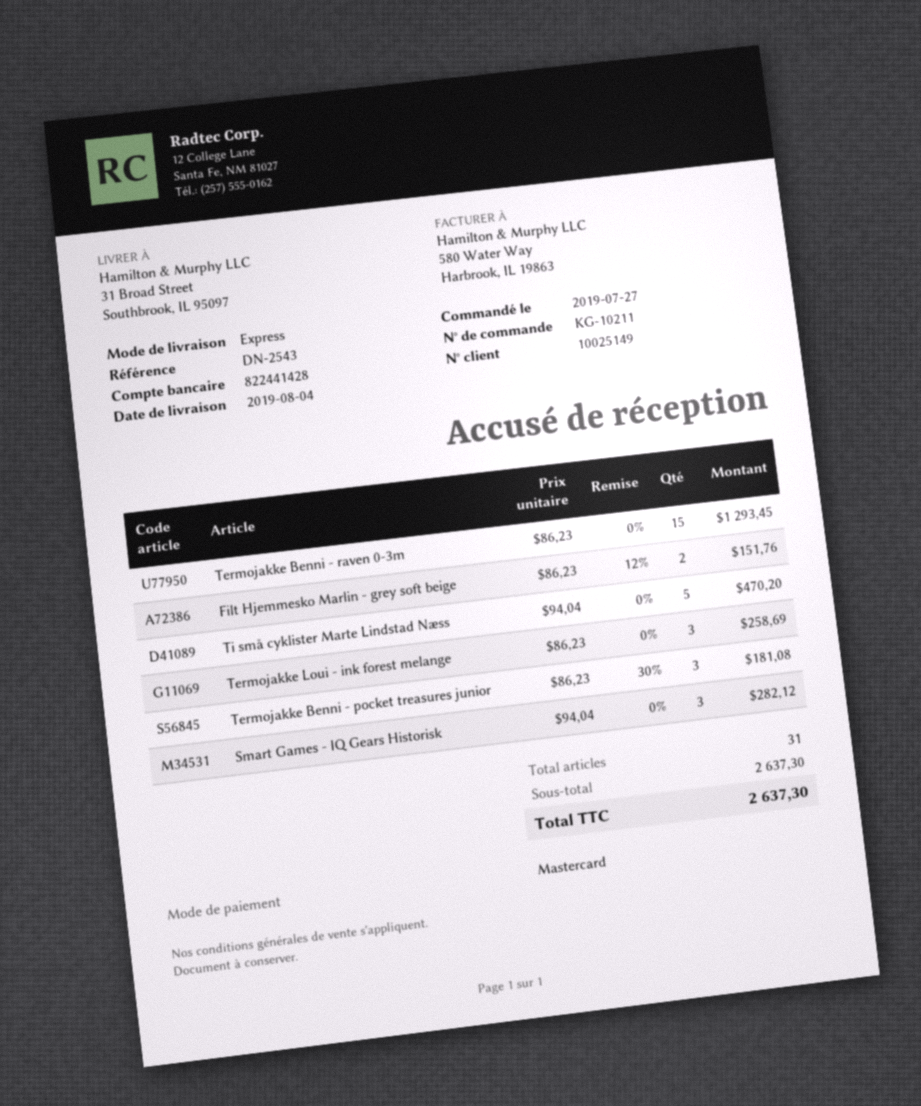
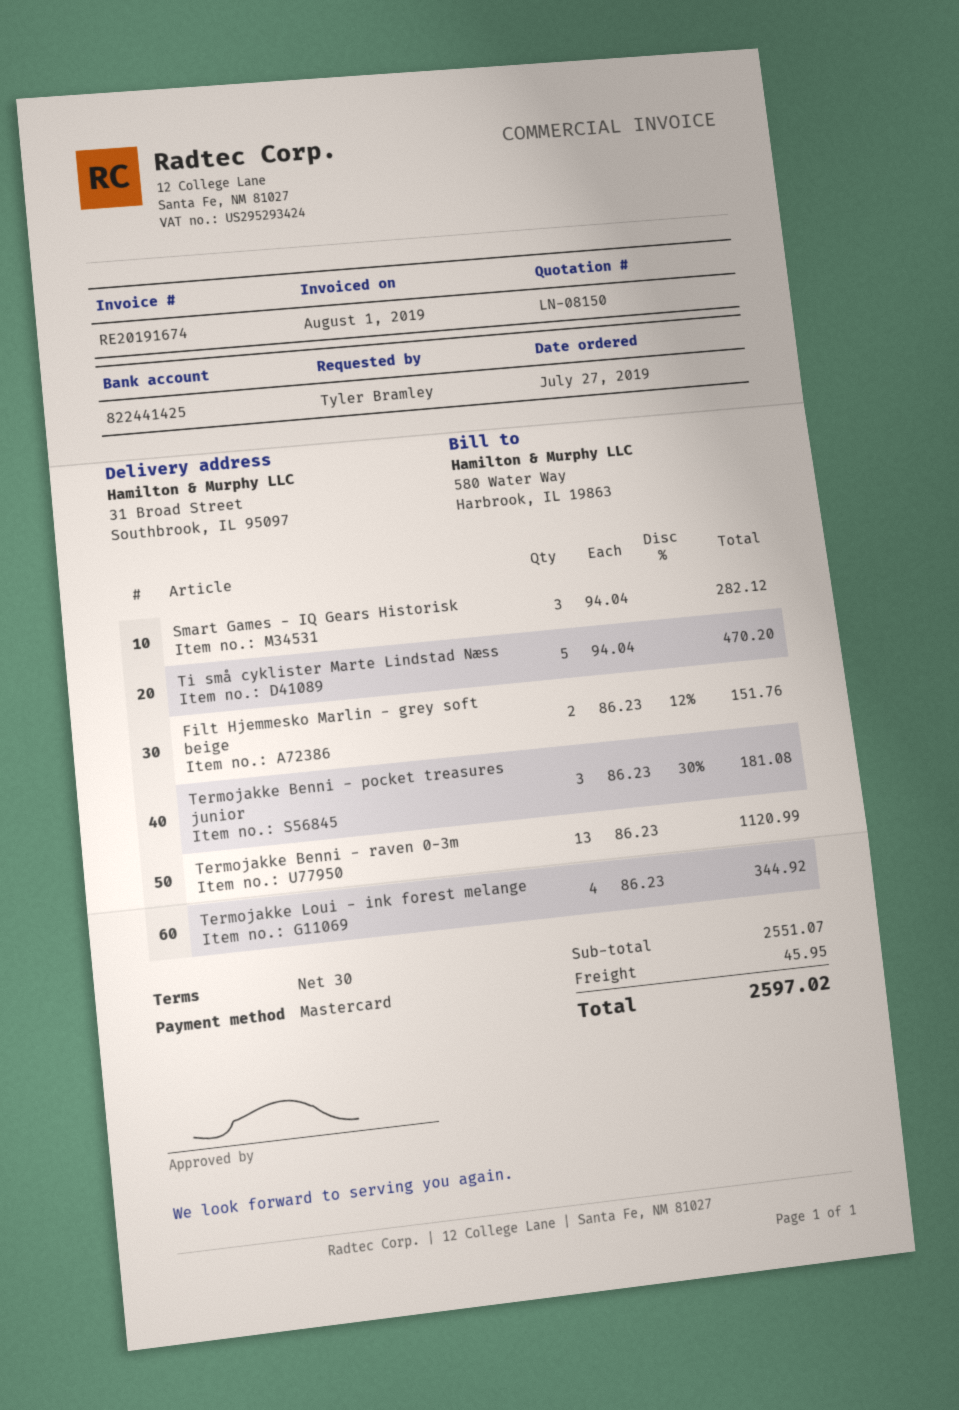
bank account: 822441428 -> 822441425
Termojakke Benni - raven 0-3m: 15 x 86.23 = 1293.45 -> 13 x 86.23 = 1120.99
Termojakke Loui - ink forest melange: 3 x 86.23 = 258.69 -> 4 x 86.23 = 344.92
subtotal: 2637.30 -> 2551.07
shipping: none -> 45.95
total: 2637.30 -> 2597.02

